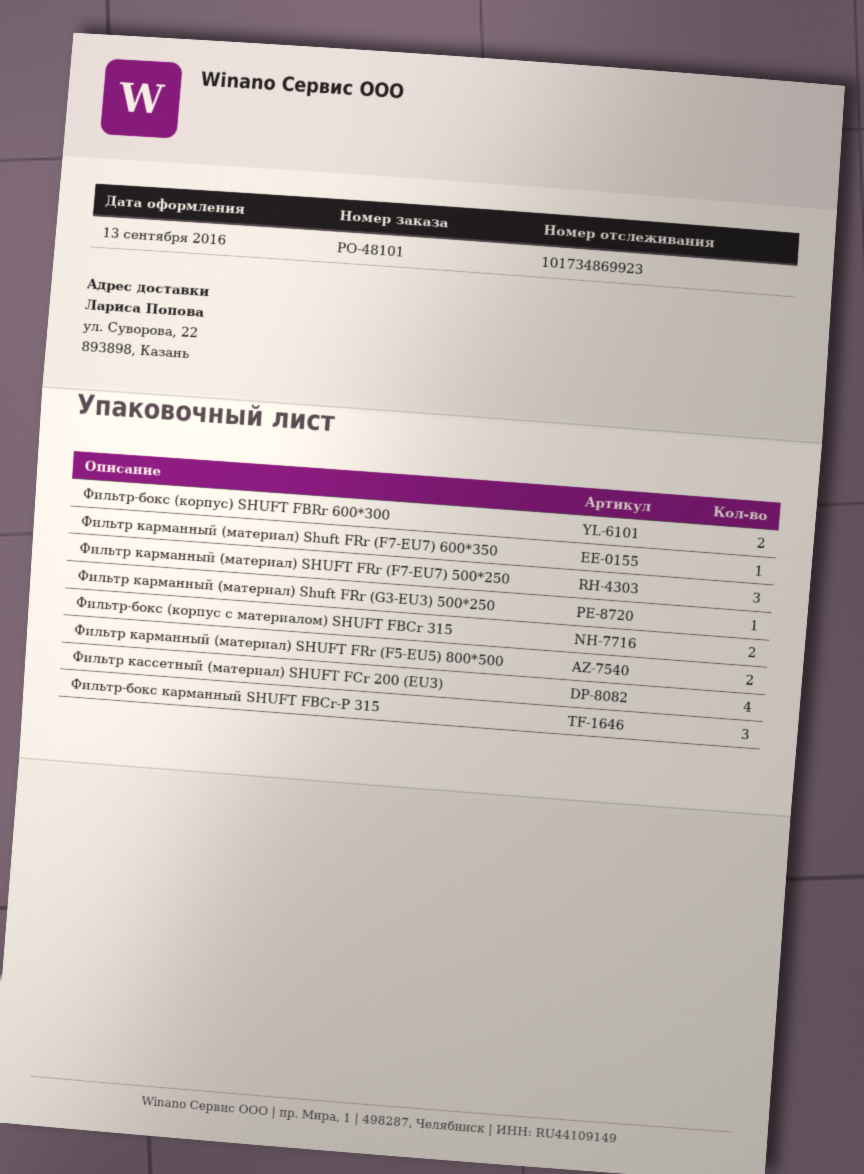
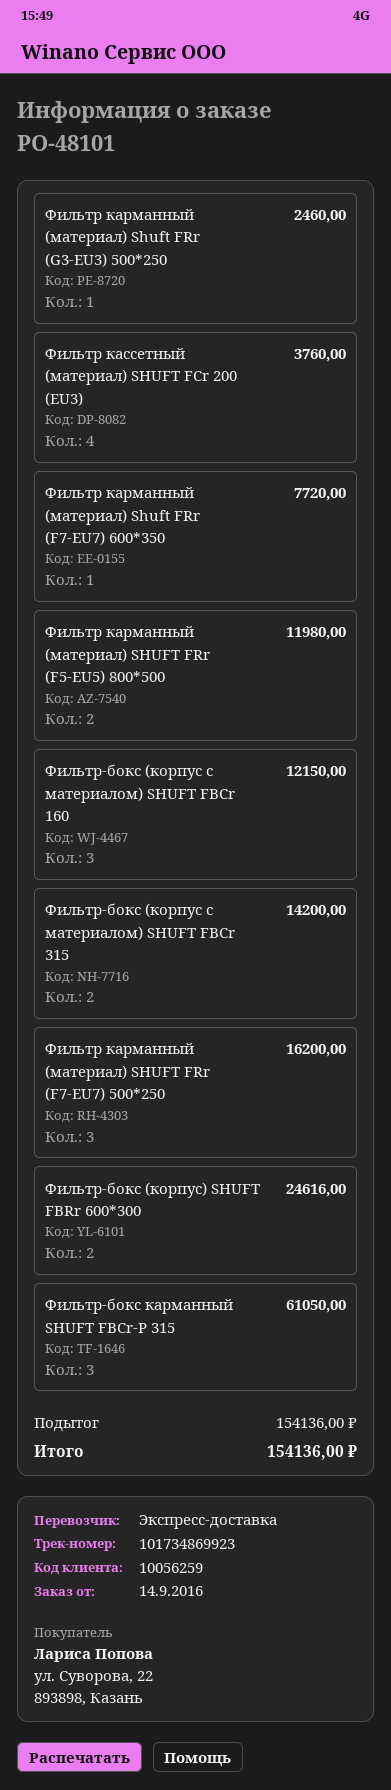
order date: 2016-09-13 -> 2016-09-14
Фильтр-бокс (корпус с материалом) SHUFT FBCr 160: none -> 3

